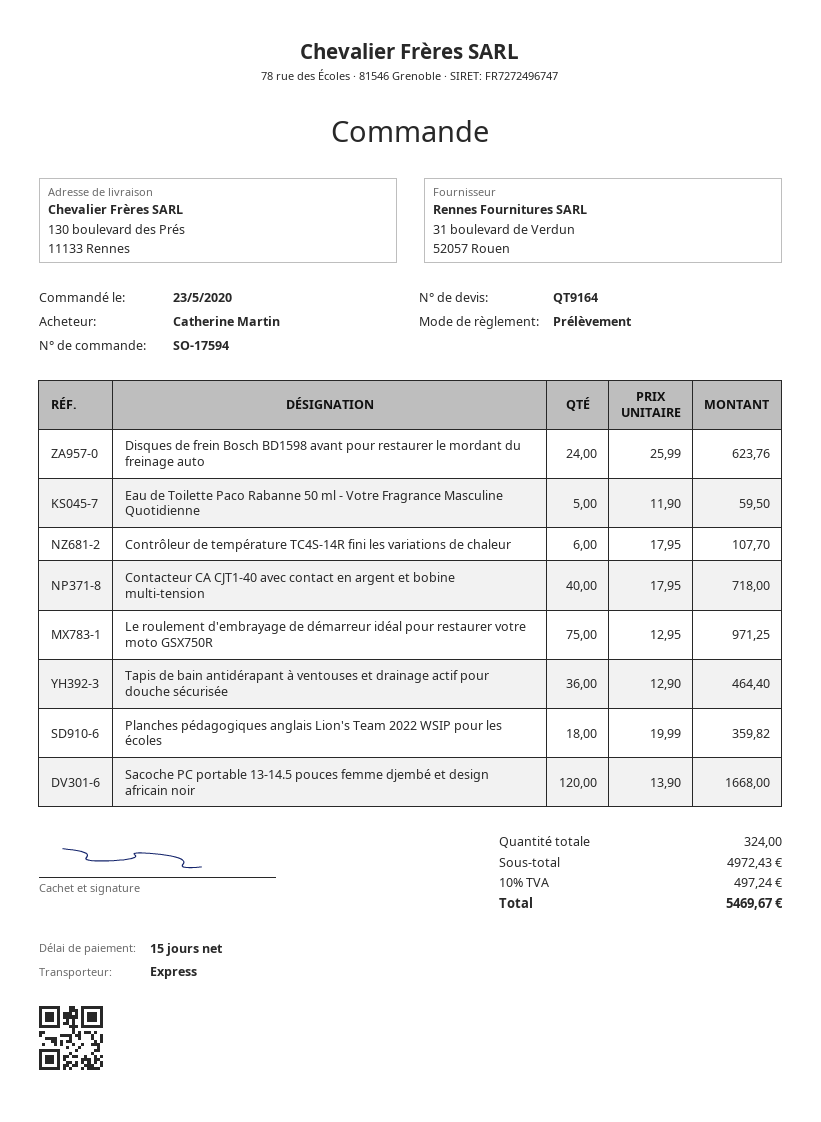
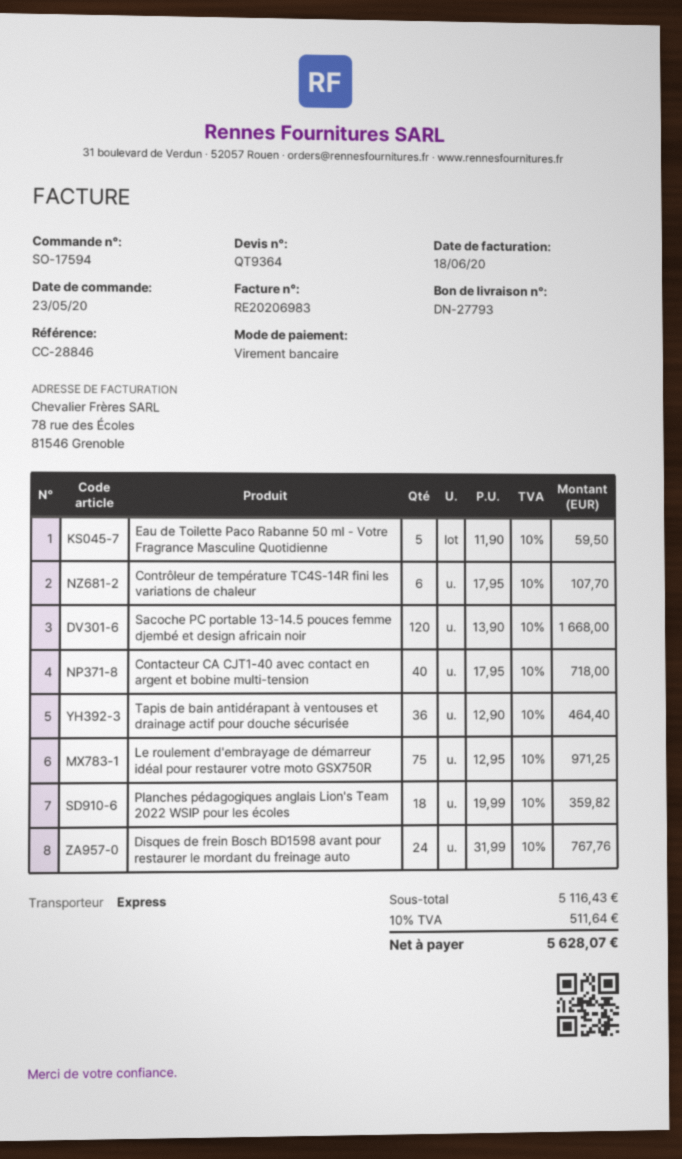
quote number: QT9164 -> QT9364
payment method: direct debit -> bank transfer
Disques de frein Bosch BD1598 avant pour restaurer le mordant du freinage auto: 24 x 25.99 = 623.76 -> 24 x 31.99 = 767.76
subtotal: 4972.43 -> 5116.43
tax: 10% = 497.24 -> 10% = 511.64
total: 5469.67 -> 5628.07

